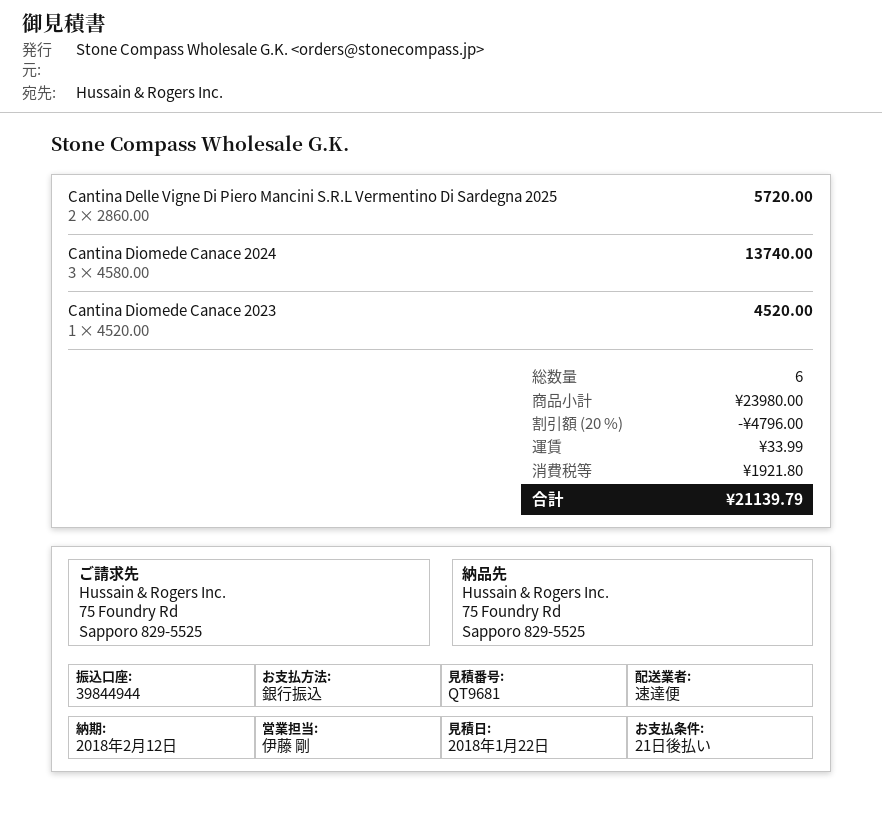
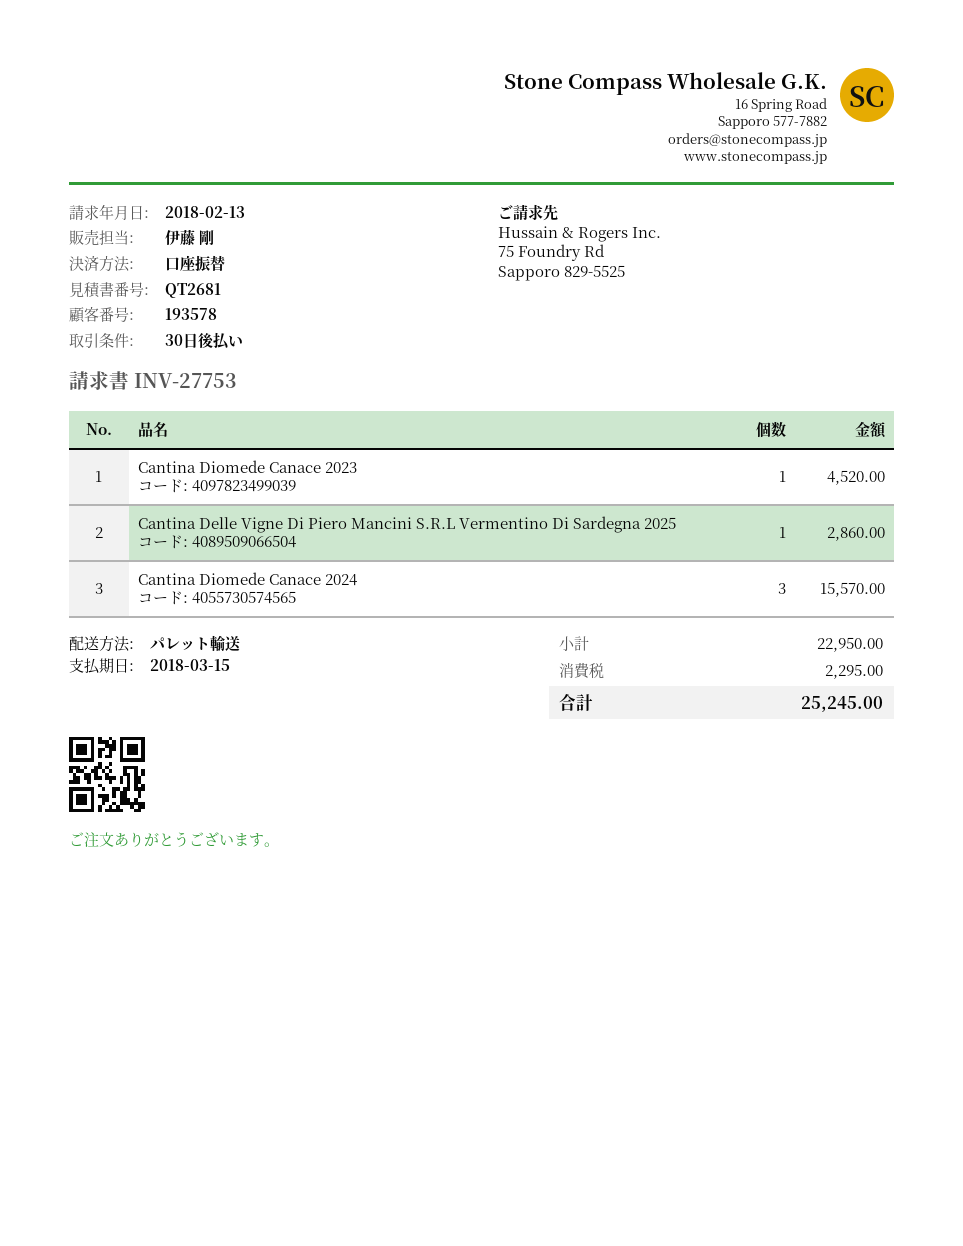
quote number: QT9681 -> QT2681
payment terms: 21 days -> 30 days
payment method: bank transfer -> direct debit
shipping method: express -> pallet freight
Cantina Delle Vigne Di Piero Mancini S.R.L Vermentino Di Sardegna 2025: 2 for 5720.00 -> 1 for 2860.00
Cantina Diomede Canace 2024: 3 for 13740.00 -> 3 for 15570.00
subtotal: 23980.00 -> 22950.00
discount: 20% = 4796.00 -> none
shipping: 33.99 -> none
tax: 1921.80 -> 2295.00
total: 21139.79 -> 25245.00

